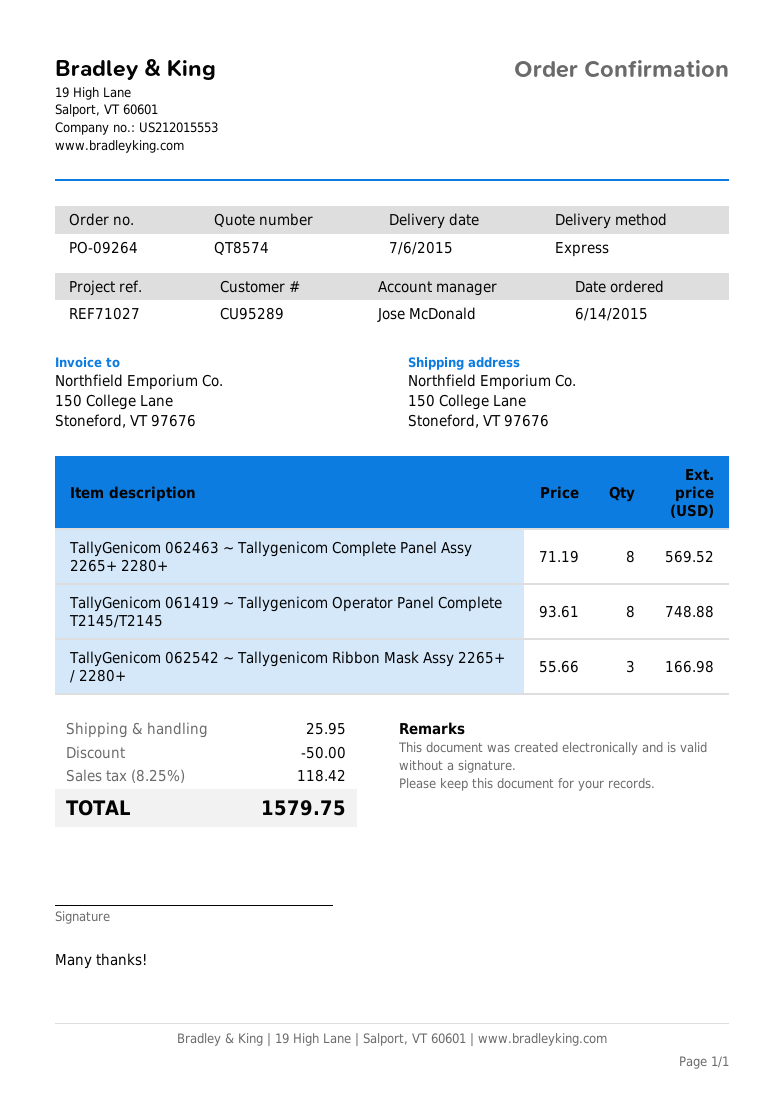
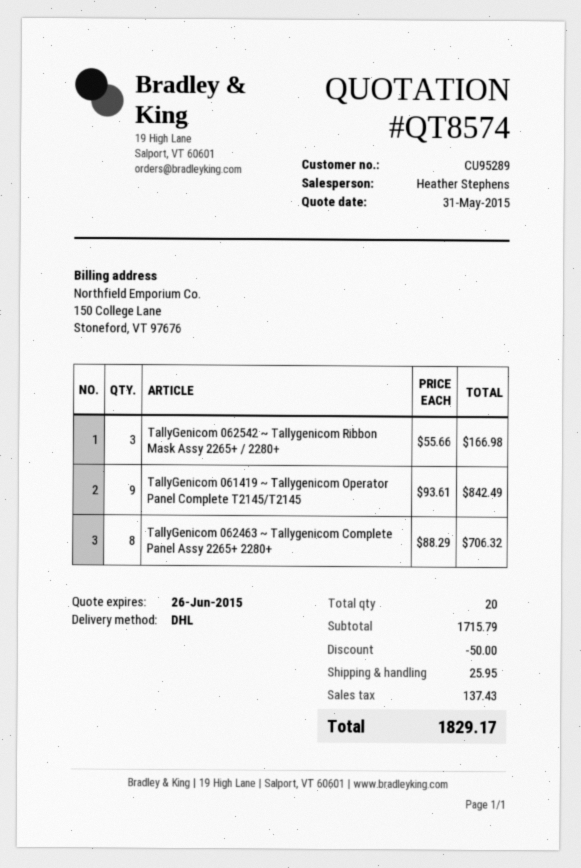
sales rep: Jose McDonald -> Heather Stephens
shipping method: express -> DHL
TallyGenicom 062463 ~ Tallygenicom Complete Panel Assy 2265+ 2280+: 8 x 71.19 = 569.52 -> 8 x 88.29 = 706.32
TallyGenicom 061419 ~ Tallygenicom Operator Panel Complete T2145/T2145: 8 x 93.61 = 748.88 -> 9 x 93.61 = 842.49
tax: 118.42 -> 137.43
total: 1579.75 -> 1829.17

